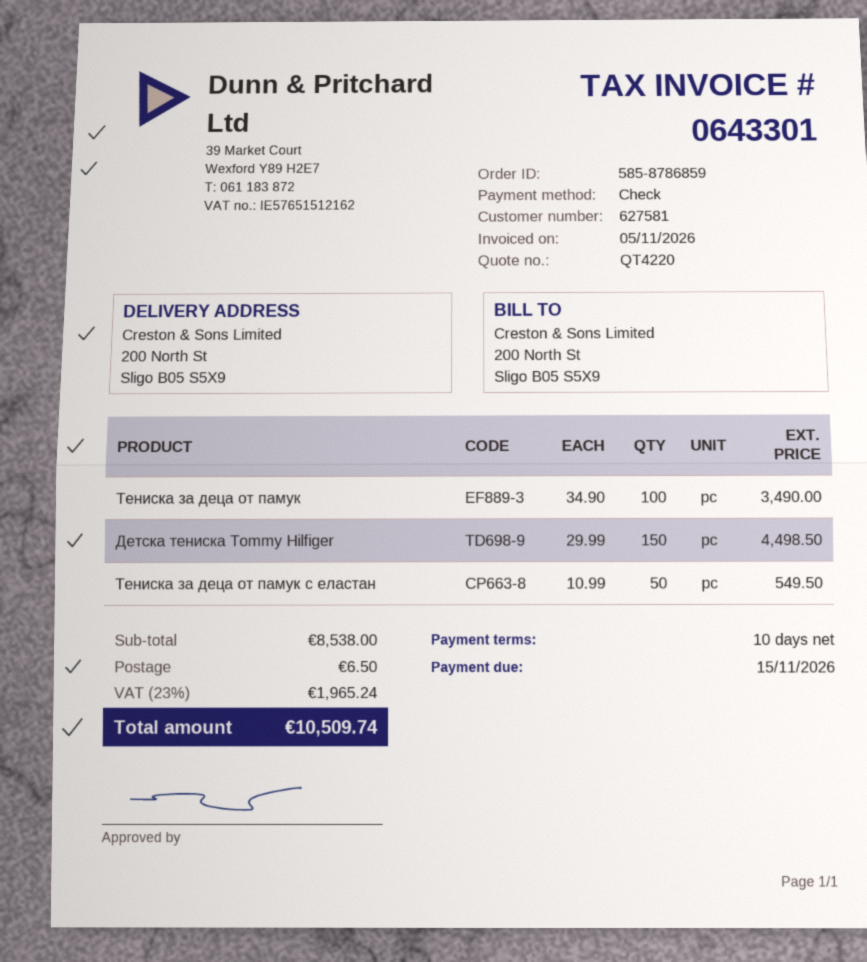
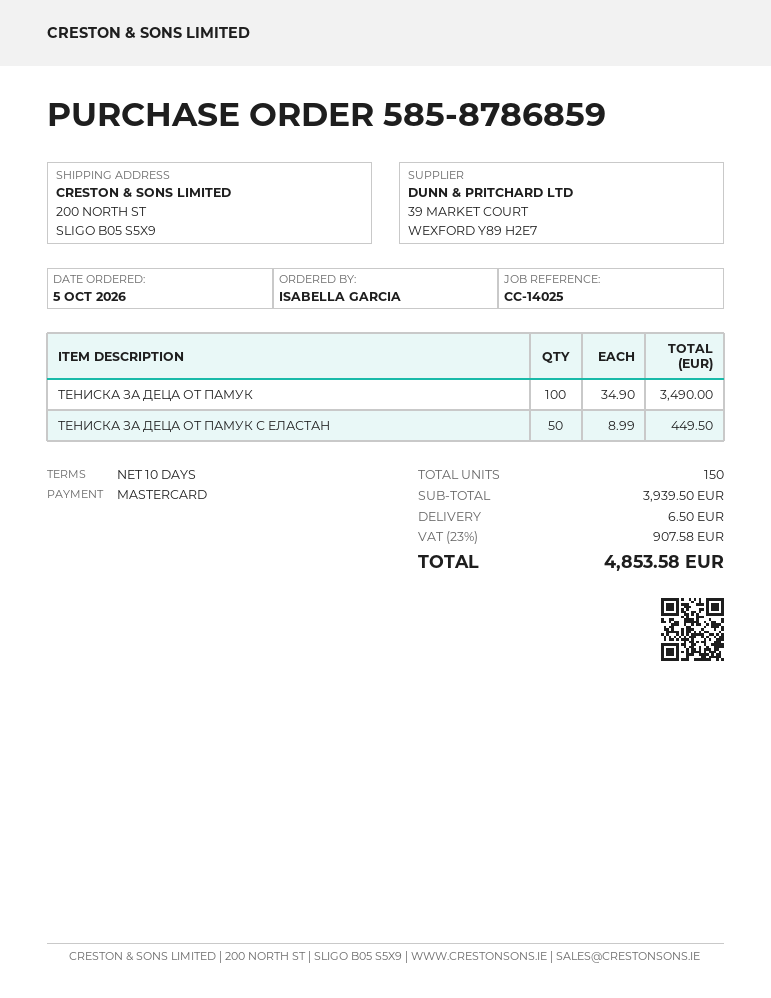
payment method: cheque -> Mastercard
Детска тениска Tommy Hilfiger: 150 x 29.99 = 4498.50 -> none
Тениска за деца от памук с еластан: 50 x 10.99 = 549.50 -> 50 x 8.99 = 449.50
subtotal: 8538.00 -> 3939.50
tax: 23% = 1965.24 -> 23% = 907.58
total: 10509.74 -> 4853.58

